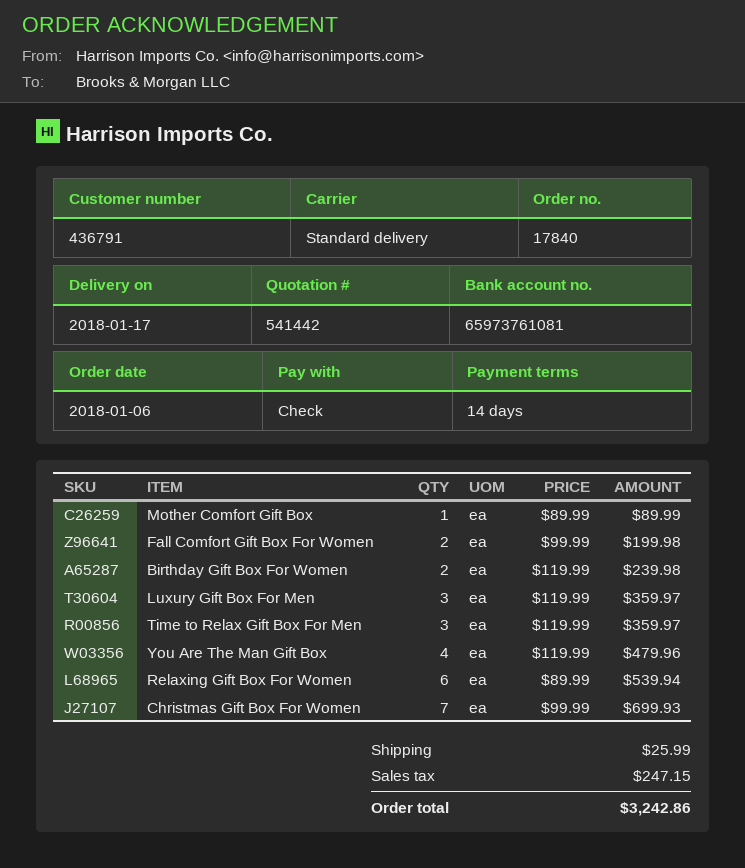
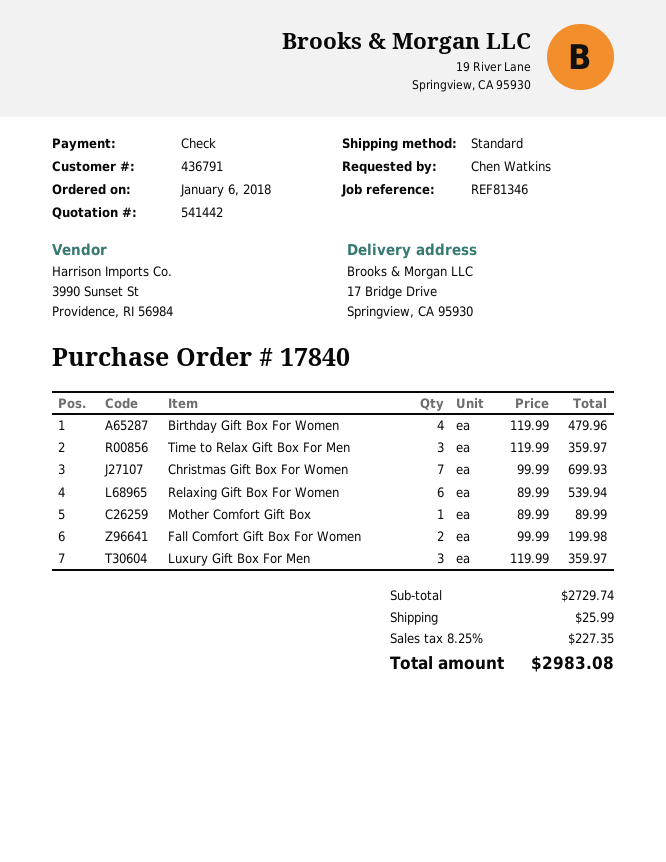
Birthday Gift Box For Women: 2 x 119.99 = 239.98 -> 4 x 119.99 = 479.96
You Are The Man Gift Box: 4 x 119.99 = 479.96 -> none
tax: 247.15 -> 227.35
total: 3242.86 -> 2983.08

